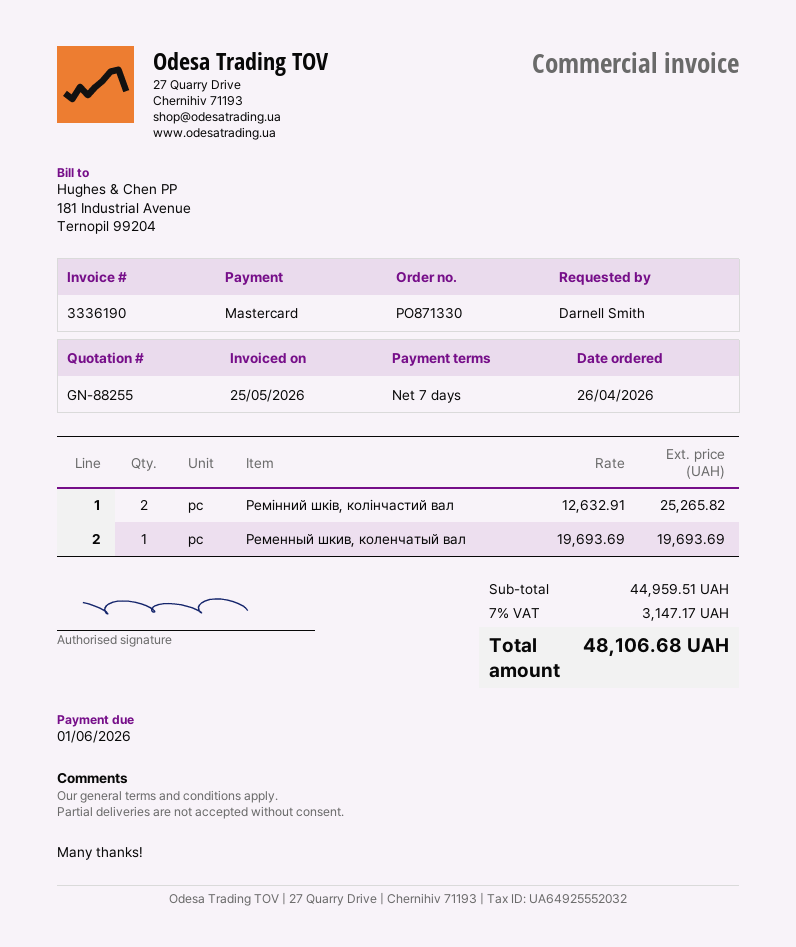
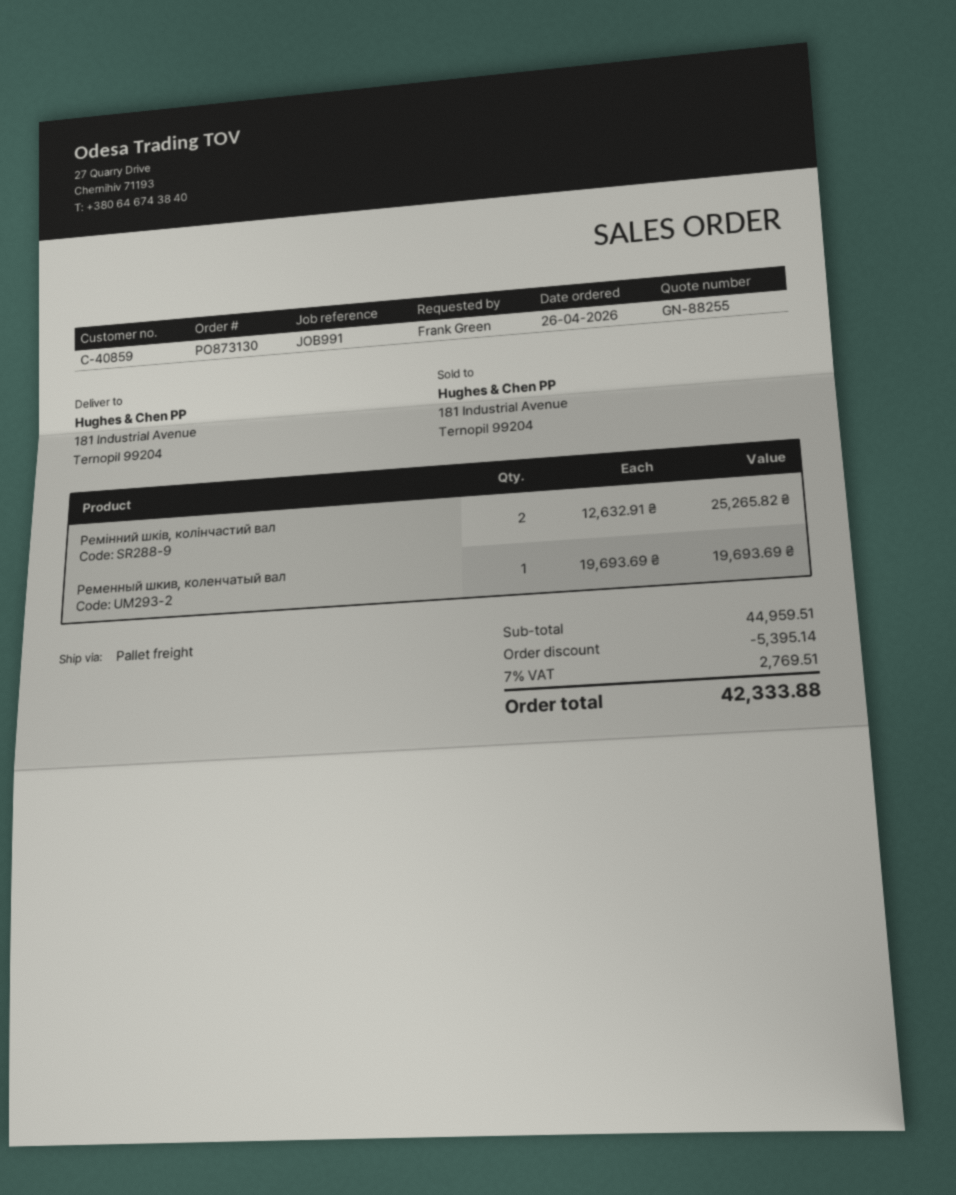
order number: PO871330 -> PO873130
ordered by: Darnell Smith -> Frank Green
discount: none -> 5395.14
tax: 7% = 3147.17 -> 7% = 2769.51
total: 48106.68 -> 42333.88

